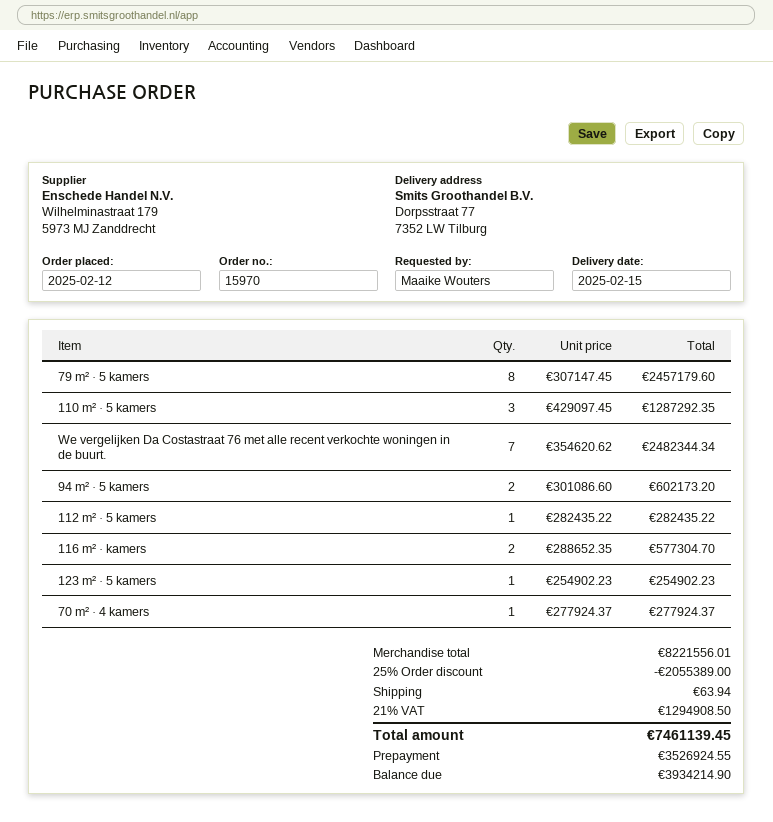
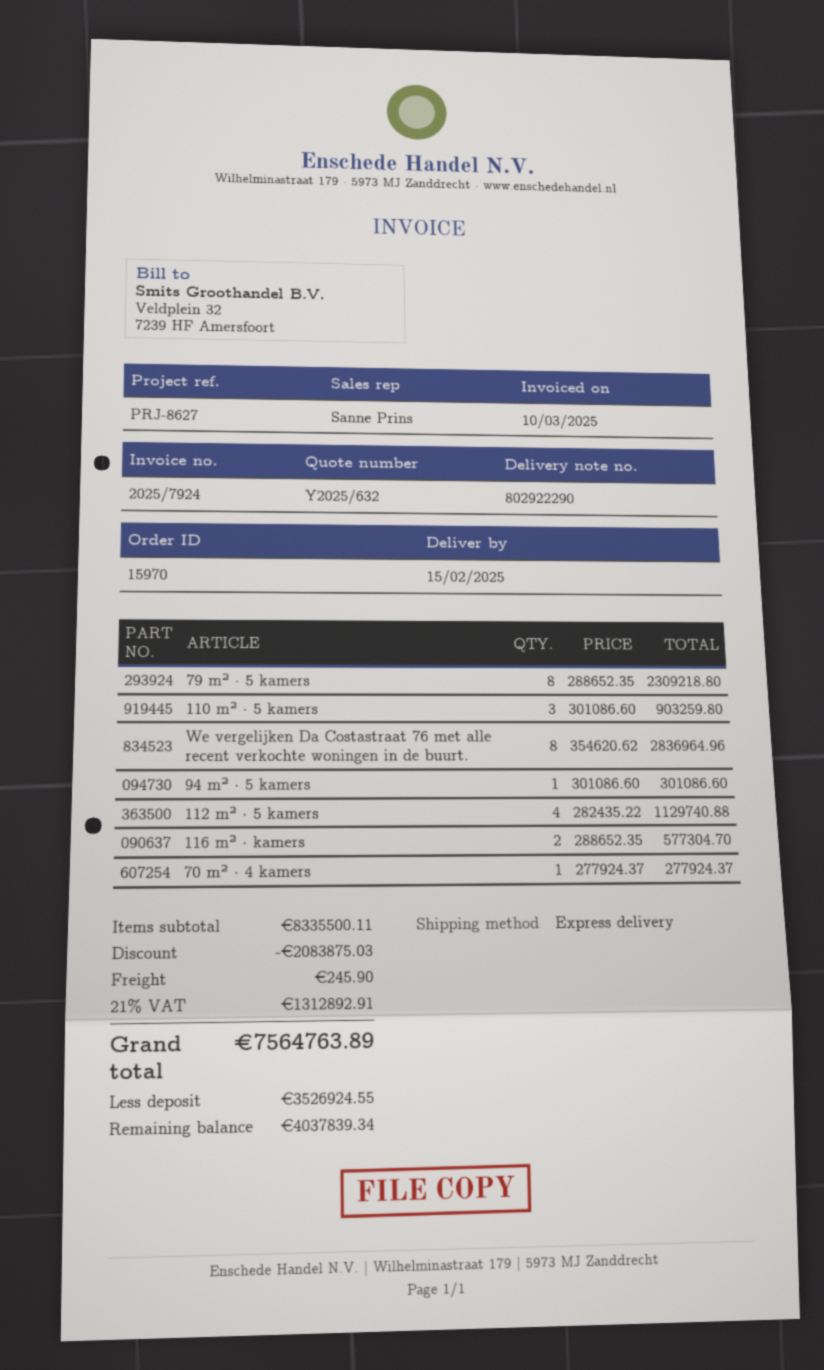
79 m² · 5 kamers: 8 x 307147.45 = 2457179.60 -> 8 x 288652.35 = 2309218.80
110 m² · 5 kamers: 3 x 429097.45 = 1287292.35 -> 3 x 301086.60 = 903259.80
We vergelijken Da Costastraat 76 met alle recent verkochte woningen in de buurt.: 7 x 354620.62 = 2482344.34 -> 8 x 354620.62 = 2836964.96
94 m² · 5 kamers: 2 x 301086.60 = 602173.20 -> 1 x 301086.60 = 301086.60
112 m² · 5 kamers: 1 x 282435.22 = 282435.22 -> 4 x 282435.22 = 1129740.88
123 m² · 5 kamers: 1 x 254902.23 = 254902.23 -> none
subtotal: 8221556.01 -> 8335500.11
discount: 2055389.00 -> 2083875.03
shipping: 63.94 -> 245.90
tax: 21% = 1294908.50 -> 21% = 1312892.91
total: 7461139.45 -> 7564763.89
balance: 3934214.90 -> 4037839.34

